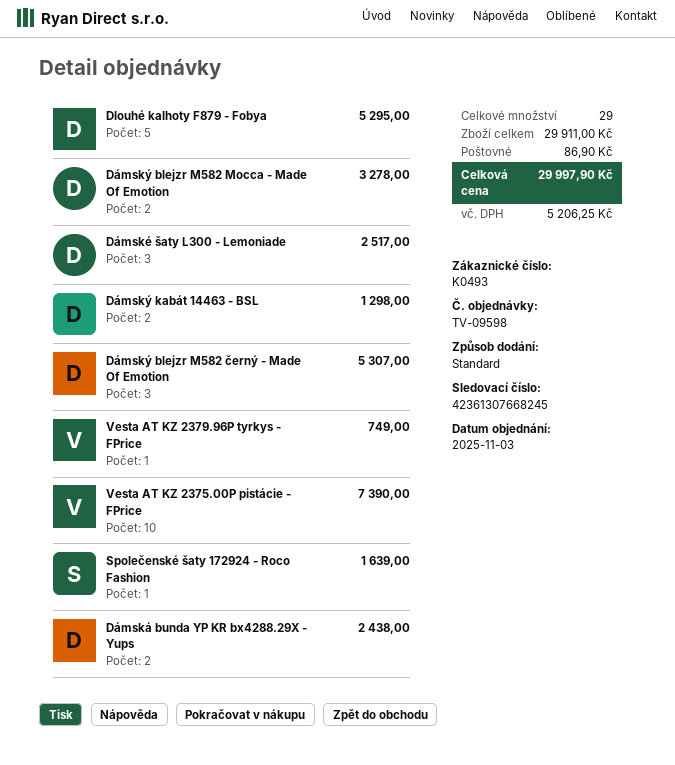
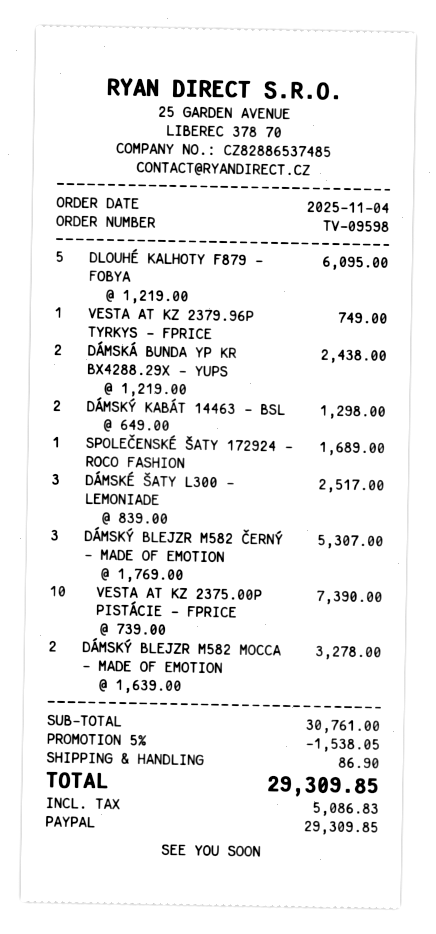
order date: 2025-11-03 -> 2025-11-04
Dlouhé kalhoty F879 - Fobya: 5 for 5295.00 -> 5 for 6095.00
Společenské šaty 172924 - Roco Fashion: 1 for 1639.00 -> 1 for 1689.00
subtotal: 29911.00 -> 30761.00
discount: none -> 5% = 1538.05
tax: 5206.25 -> 5086.83
total: 29997.90 -> 29309.85

